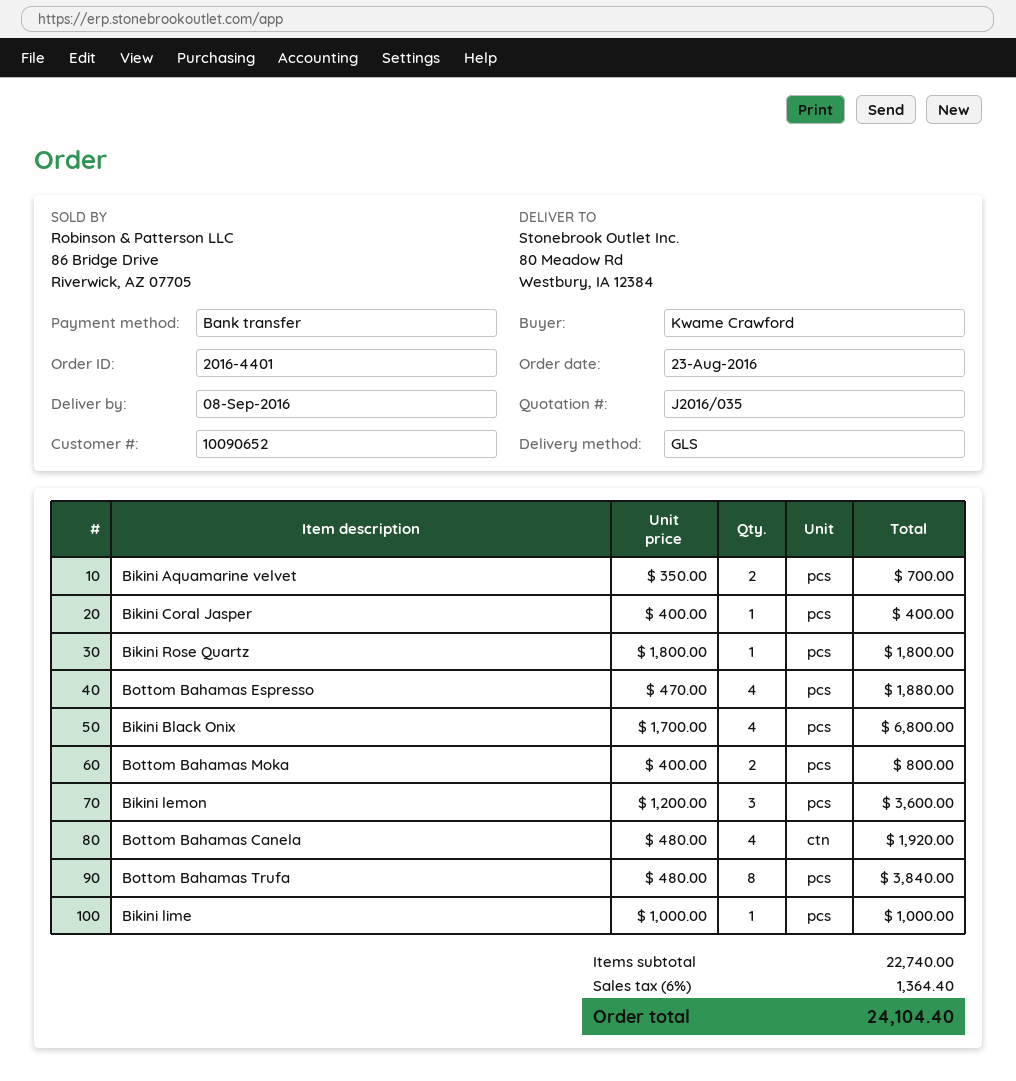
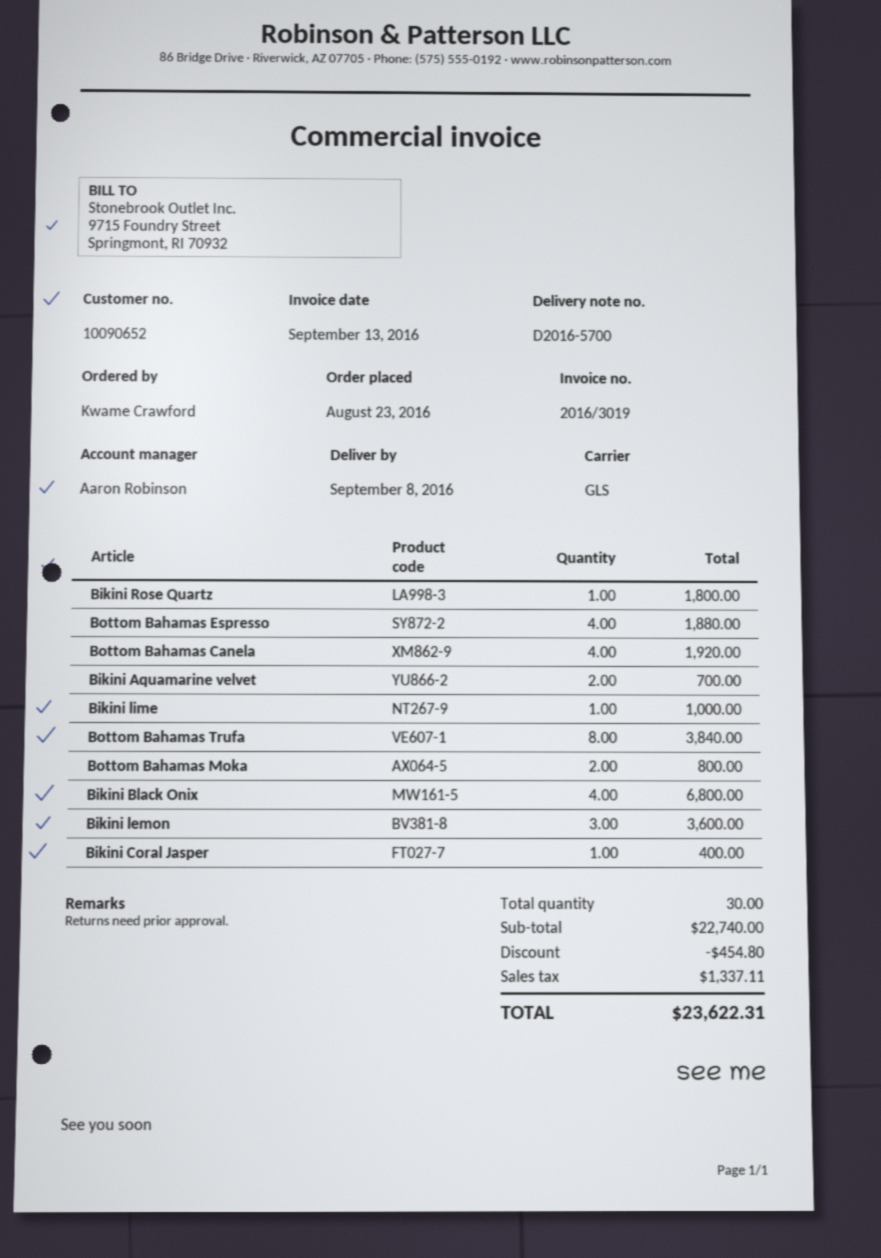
discount: none -> 454.80
tax: 1364.40 -> 1337.11
total: 24104.40 -> 23622.31

